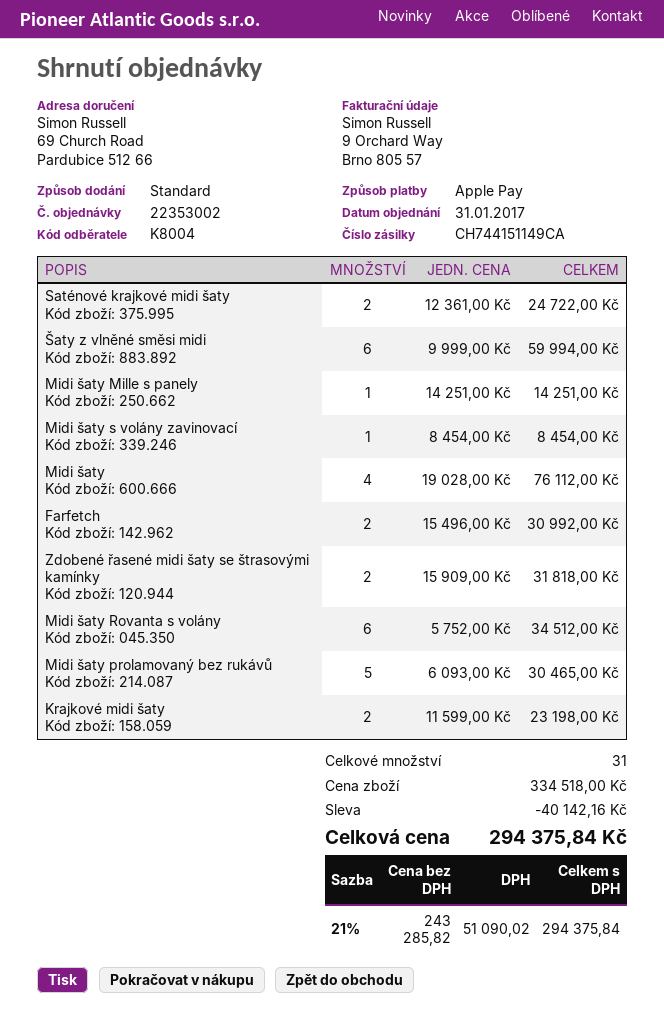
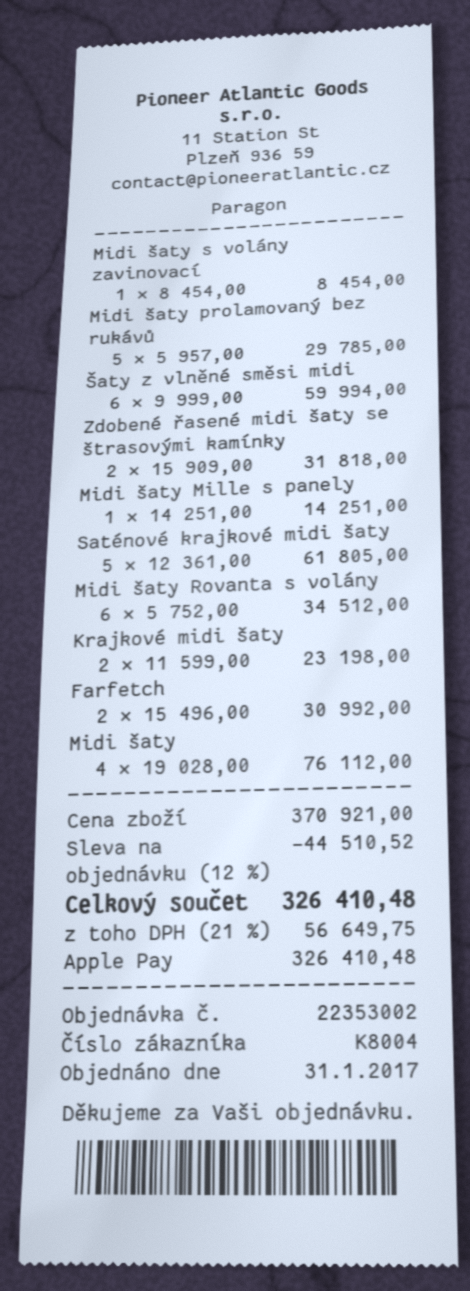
Saténové krajkové midi šaty: 2 x 12361.00 = 24722.00 -> 5 x 12361.00 = 61805.00
Midi šaty prolamovaný bez rukávů: 5 x 6093.00 = 30465.00 -> 5 x 5957.00 = 29785.00
subtotal: 334518.00 -> 370921.00
discount: 40142.16 -> 44510.52
tax: 21% = 51090.02 -> 21% = 56649.75
total: 294375.84 -> 326410.48

